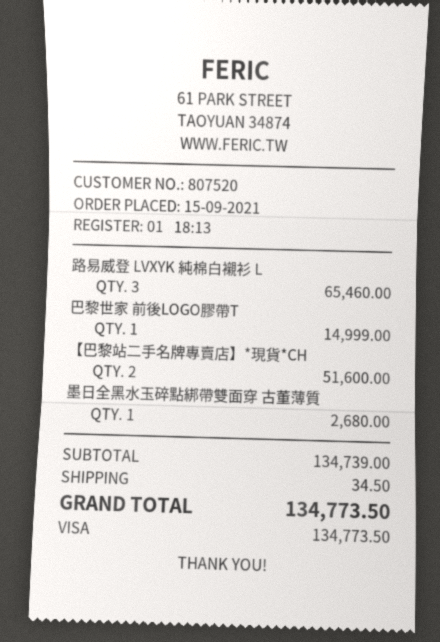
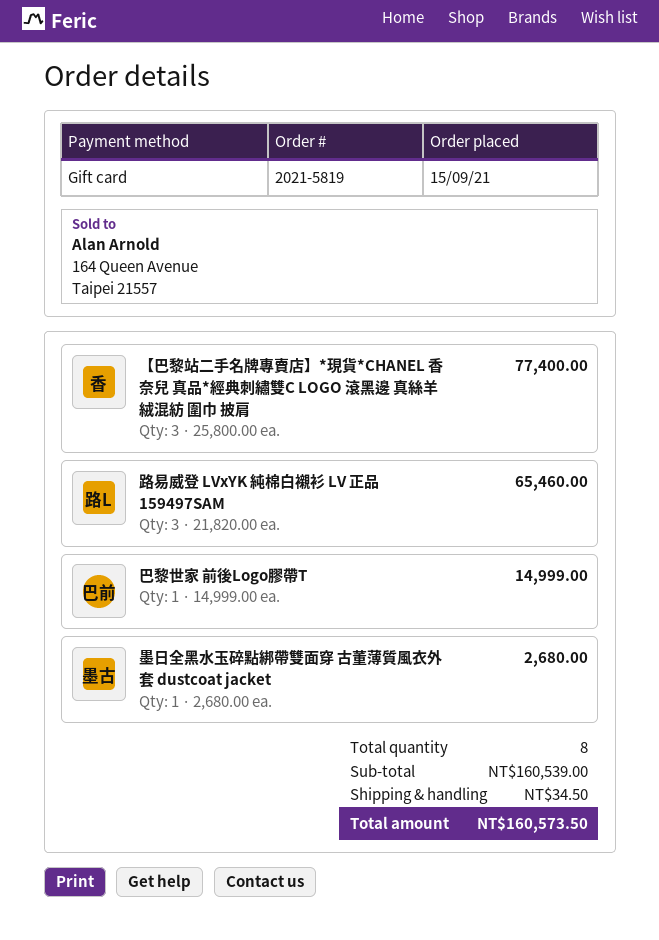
payment method: Visa -> gift card
【巴黎站二手名牌專賣店】*現貨*CH: 2 for 51600.00 -> 3 for 77400.00
subtotal: 134739.00 -> 160539.00
total: 134773.50 -> 160573.50

